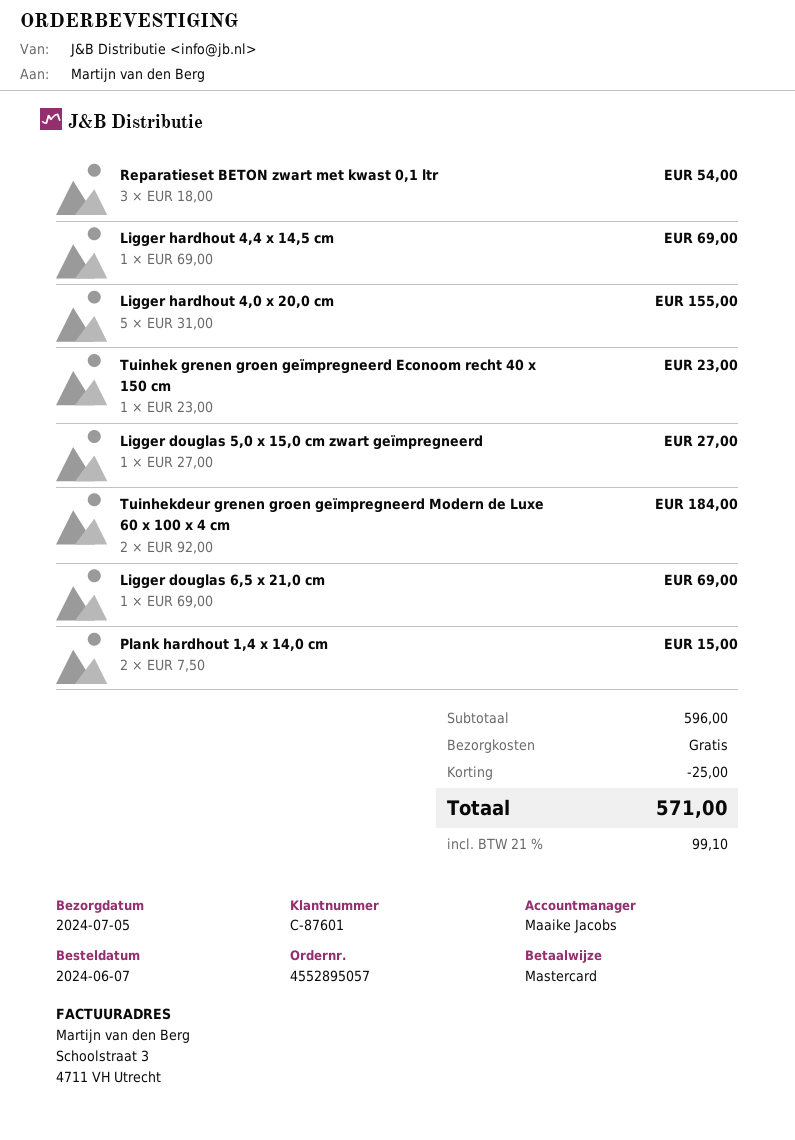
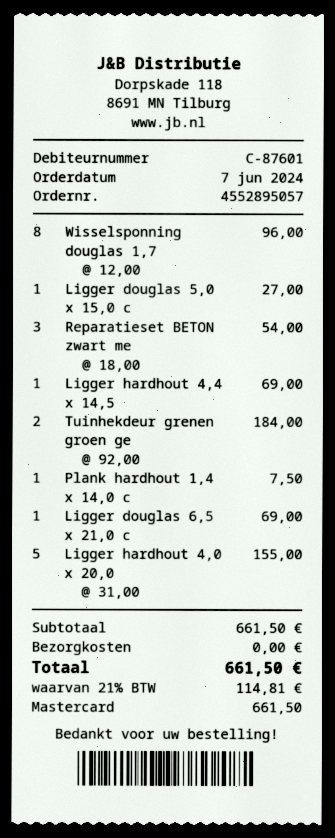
Tuinhek grenen groen geïmpregneerd Econoom recht 40 x 150 cm: 1 x 23.00 = 23.00 -> none
Plank hardhout 1,4 x 14,0 cm: 2 x 7.50 = 15.00 -> 1 x 7.50 = 7.50
Wisselsponning douglas 1,7: none -> 8 x 12.00 = 96.00
subtotal: 596.00 -> 661.50
discount: 25.00 -> none
tax: 21% = 99.10 -> 21% = 114.81
total: 571.00 -> 661.50

